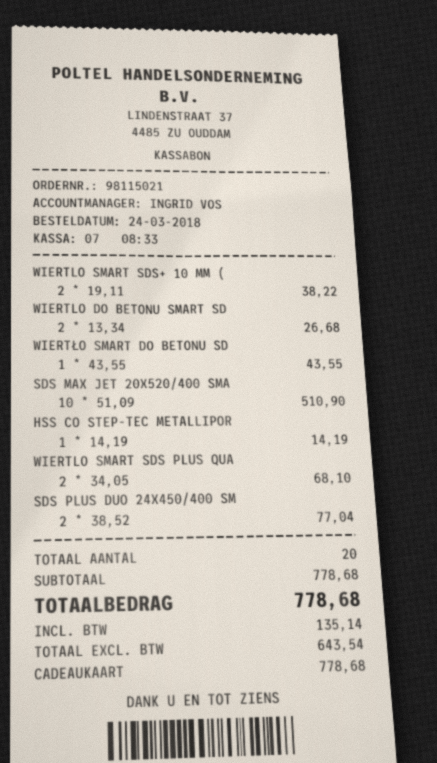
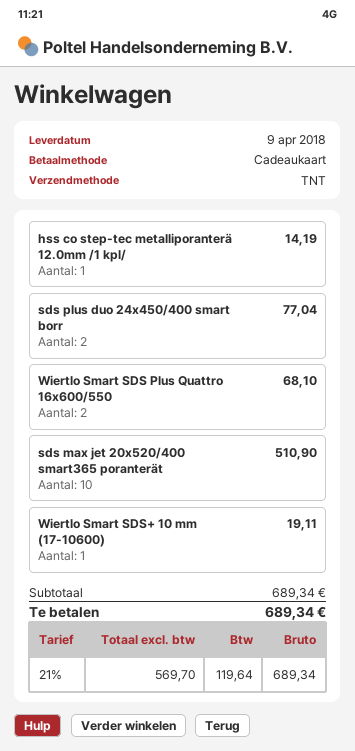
WIERTLO SMART SDS+ 10 MM (: 2 for 38.22 -> 1 for 19.11
WIERTLO DO BETONU SMART SD: 2 for 26.68 -> none
WIERTŁO SMART DO BETONU SD: 1 for 43.55 -> none
subtotal: 778.68 -> 689.34
net: 643.54 -> 569.70
tax: 135.14 -> 119.64
total: 778.68 -> 689.34

